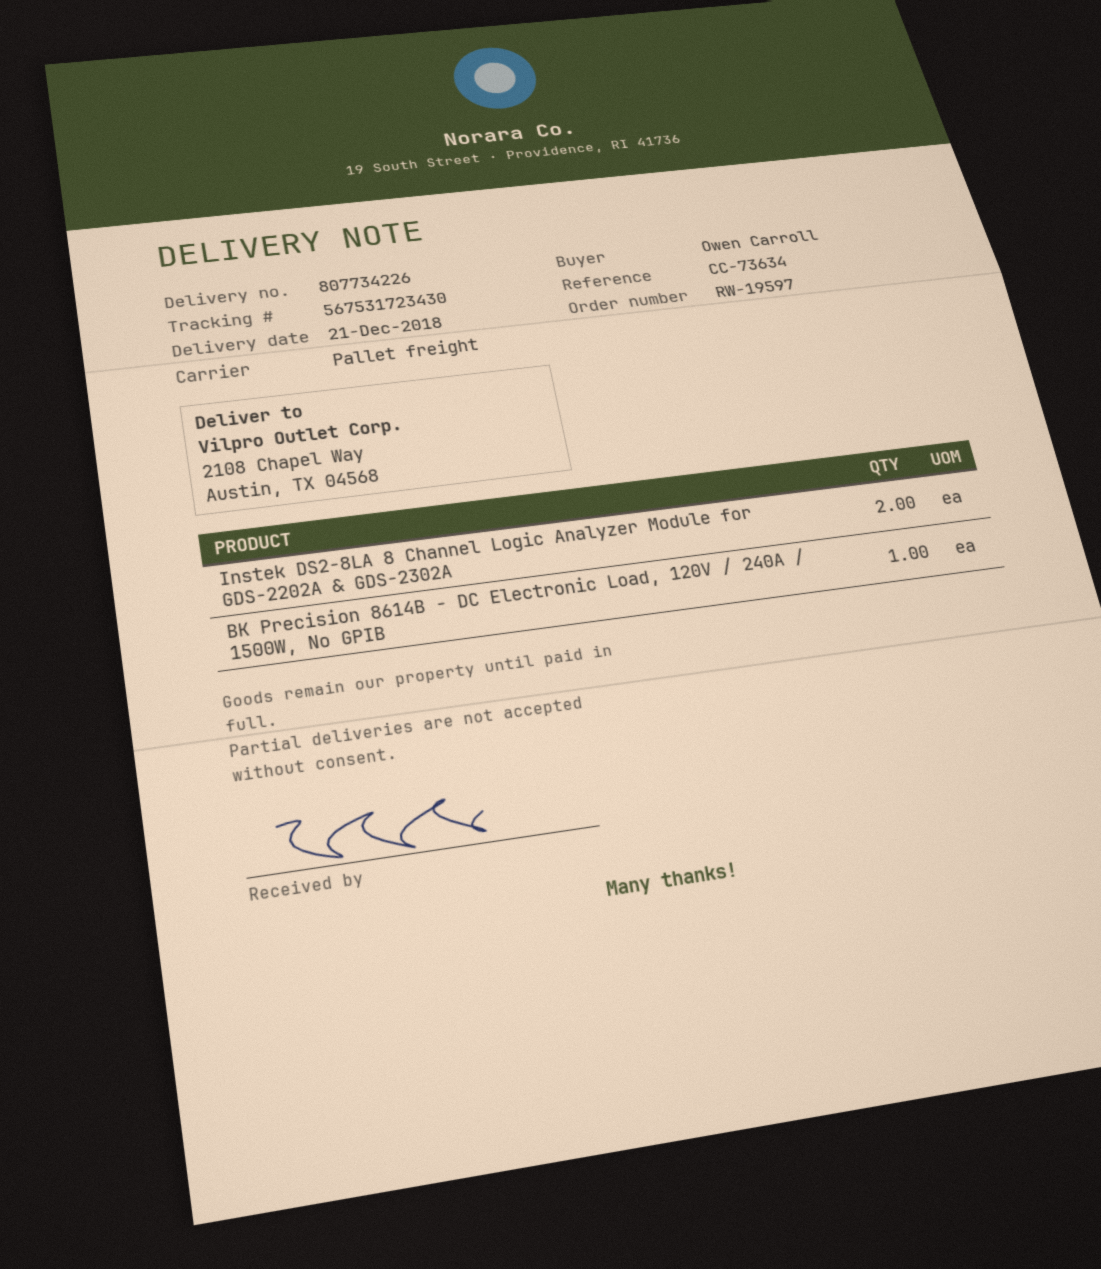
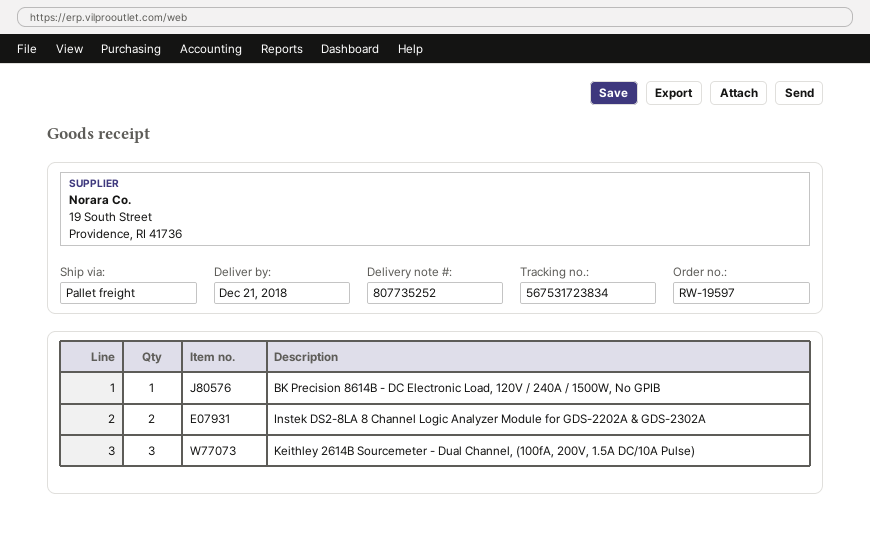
delivery note number: 807734226 -> 807735252
tracking number: 567531723430 -> 567531723834
Keithley 2614B Sourcemeter - Dual Channel, (100fA, 200V, 1.5A DC/10A Pulse): none -> 3

